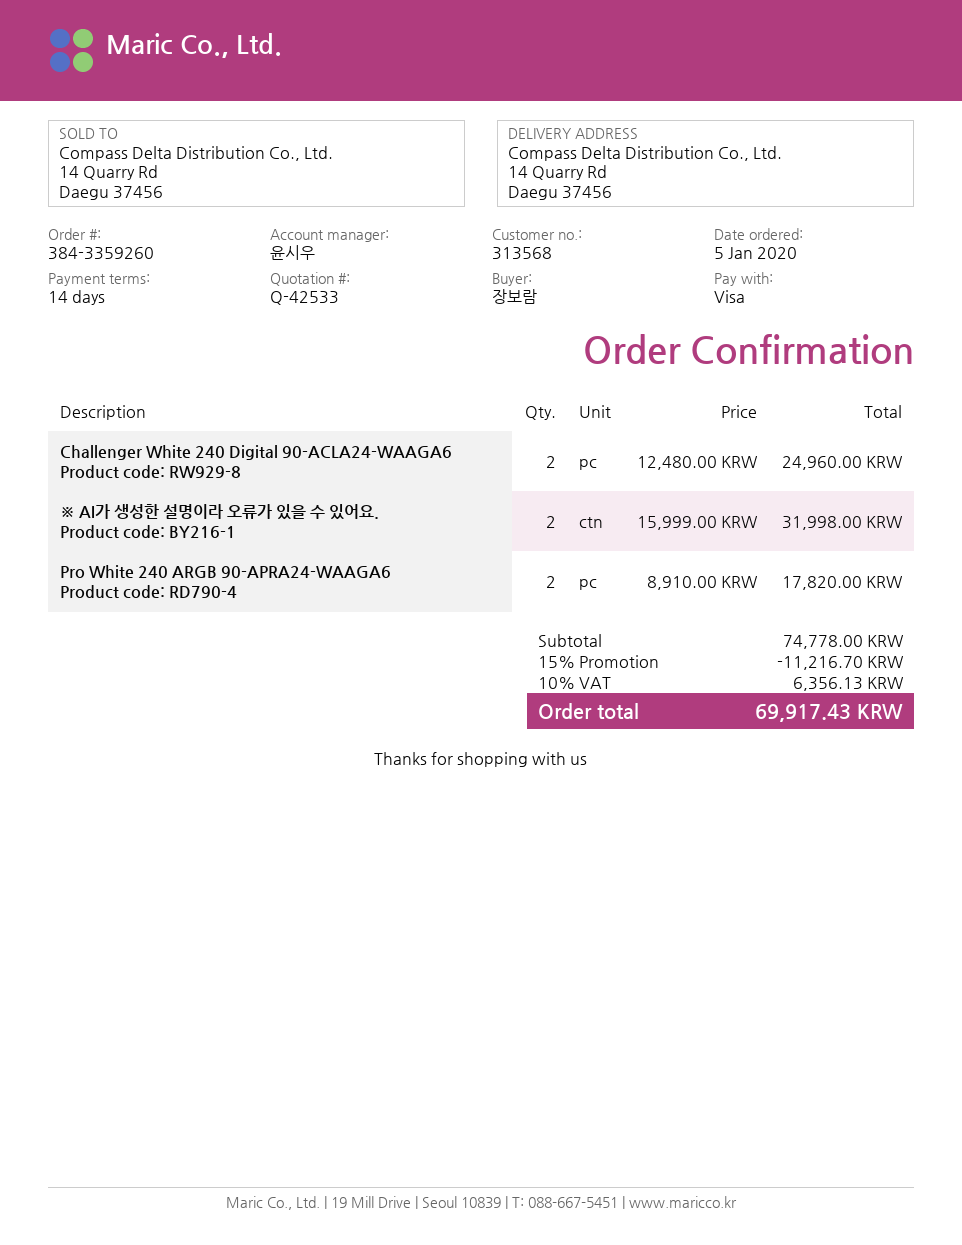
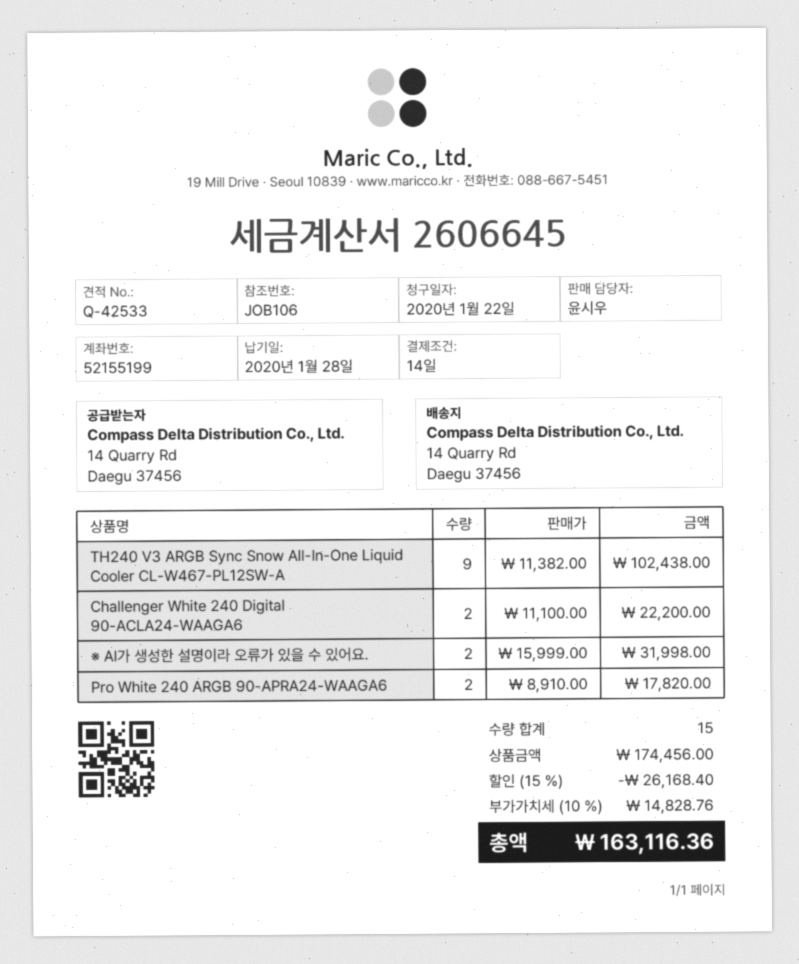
Challenger White 240 Digital 90-ACLA24-WAAGA6: 2 x 12480.00 = 24960.00 -> 2 x 11100.00 = 22200.00
TH240 V3 ARGB Sync Snow All-In-One Liquid Cooler CL-W467-PL12SW-A: none -> 9 x 11382.00 = 102438.00
subtotal: 74778.00 -> 174456.00
discount: 15% = 11216.70 -> 15% = 26168.40
tax: 10% = 6356.13 -> 10% = 14828.76
total: 69917.43 -> 163116.36

